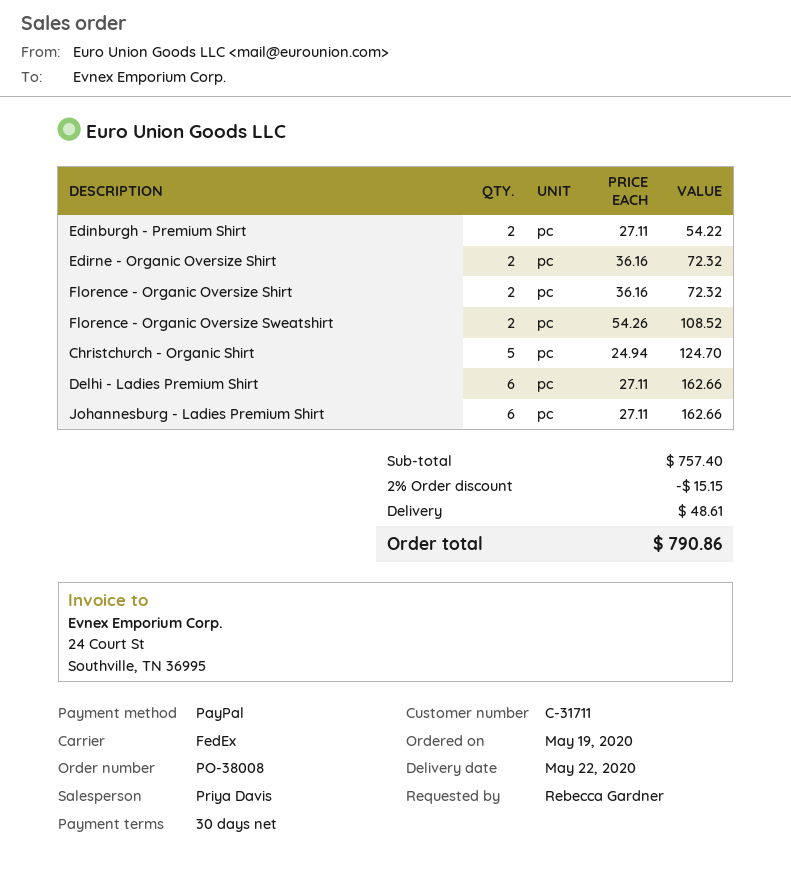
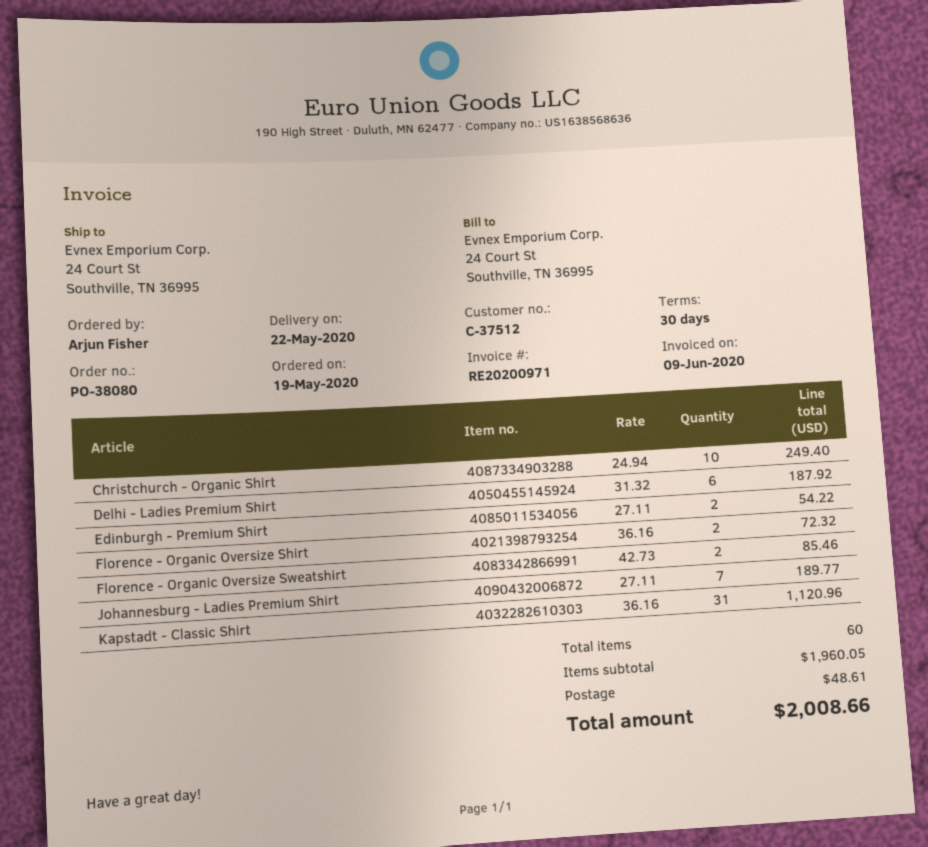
order number: PO-38008 -> PO-38080
customer number: C-31711 -> C-37512
ordered by: Rebecca Gardner -> Arjun Fisher
Edirne - Organic Oversize Shirt: 2 x 36.16 = 72.32 -> none
Florence - Organic Oversize Sweatshirt: 2 x 54.26 = 108.52 -> 2 x 42.73 = 85.46
Christchurch - Organic Shirt: 5 x 24.94 = 124.70 -> 10 x 24.94 = 249.40
Delhi - Ladies Premium Shirt: 6 x 27.11 = 162.66 -> 6 x 31.32 = 187.92
Johannesburg - Ladies Premium Shirt: 6 x 27.11 = 162.66 -> 7 x 27.11 = 189.77
Kapstadt - Classic Shirt: none -> 31 x 36.16 = 1120.96
subtotal: 757.40 -> 1960.05
discount: 2% = 15.15 -> none
total: 790.86 -> 2008.66

